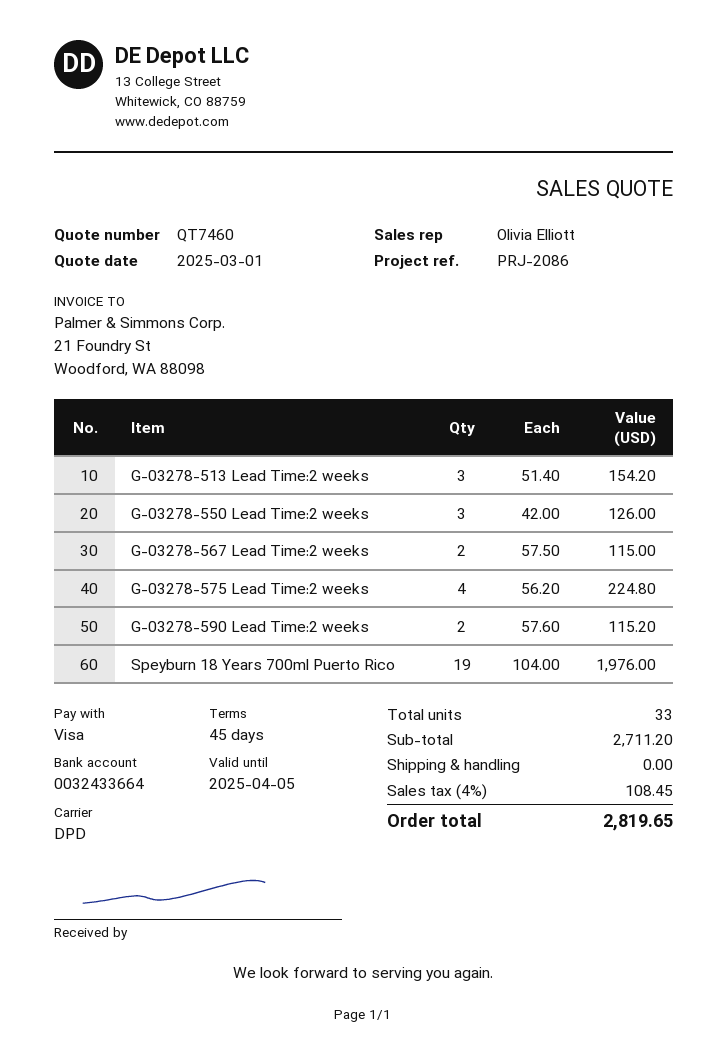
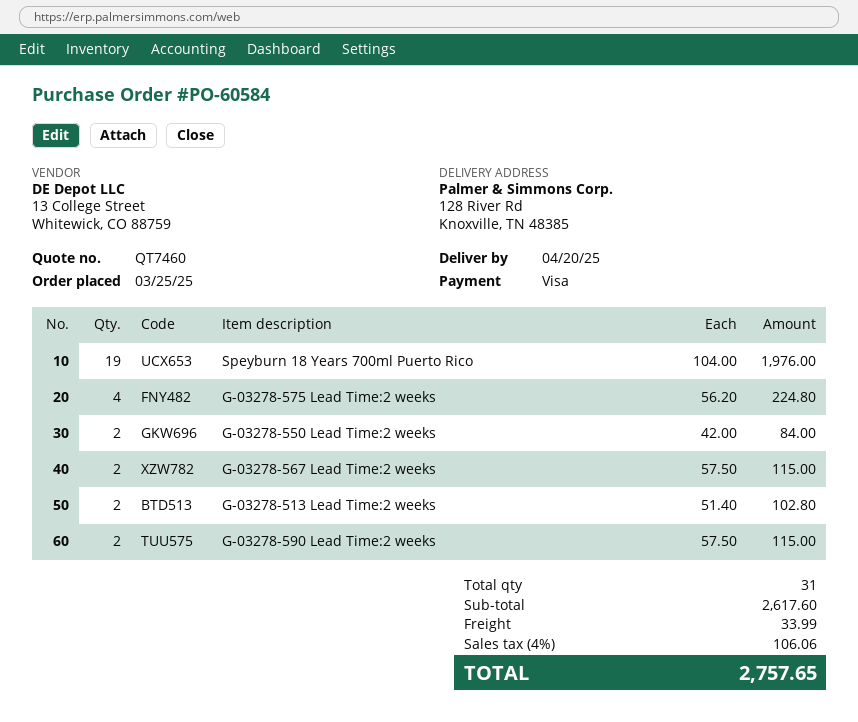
G-03278-513 Lead Time:2 weeks: 3 x 51.40 = 154.20 -> 2 x 51.40 = 102.80
G-03278-550 Lead Time:2 weeks: 3 x 42.00 = 126.00 -> 2 x 42.00 = 84.00
G-03278-590 Lead Time:2 weeks: 2 x 57.60 = 115.20 -> 2 x 57.50 = 115.00
total quantity: 33 -> 31
subtotal: 2711.20 -> 2617.60
shipping: 0.00 -> 33.99
tax: 4% = 108.45 -> 4% = 106.06
total: 2819.65 -> 2757.65

